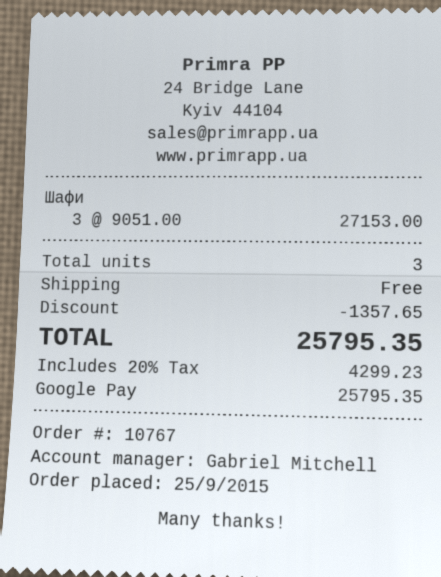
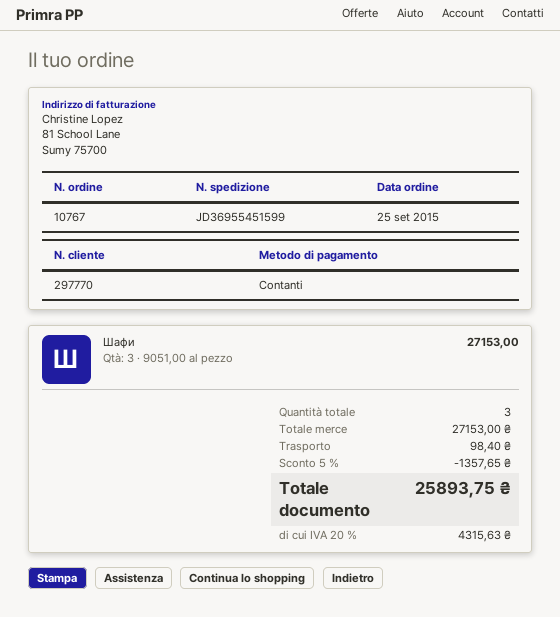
payment method: Google Pay -> cash
shipping: 0.00 -> 98.40
tax: 20% = 4299.23 -> 20% = 4315.63
total: 25795.35 -> 25893.75

